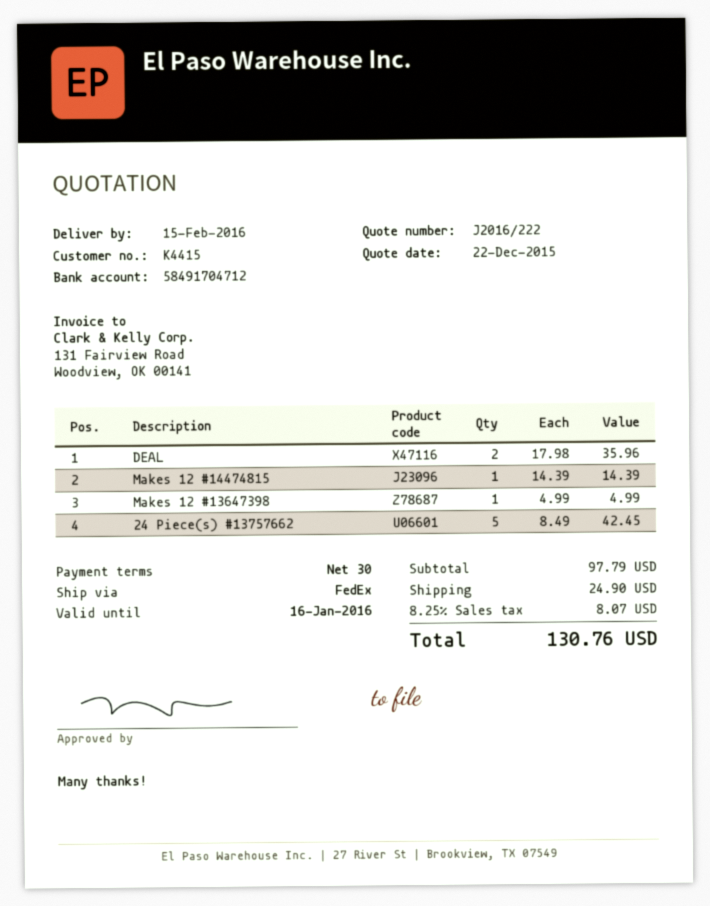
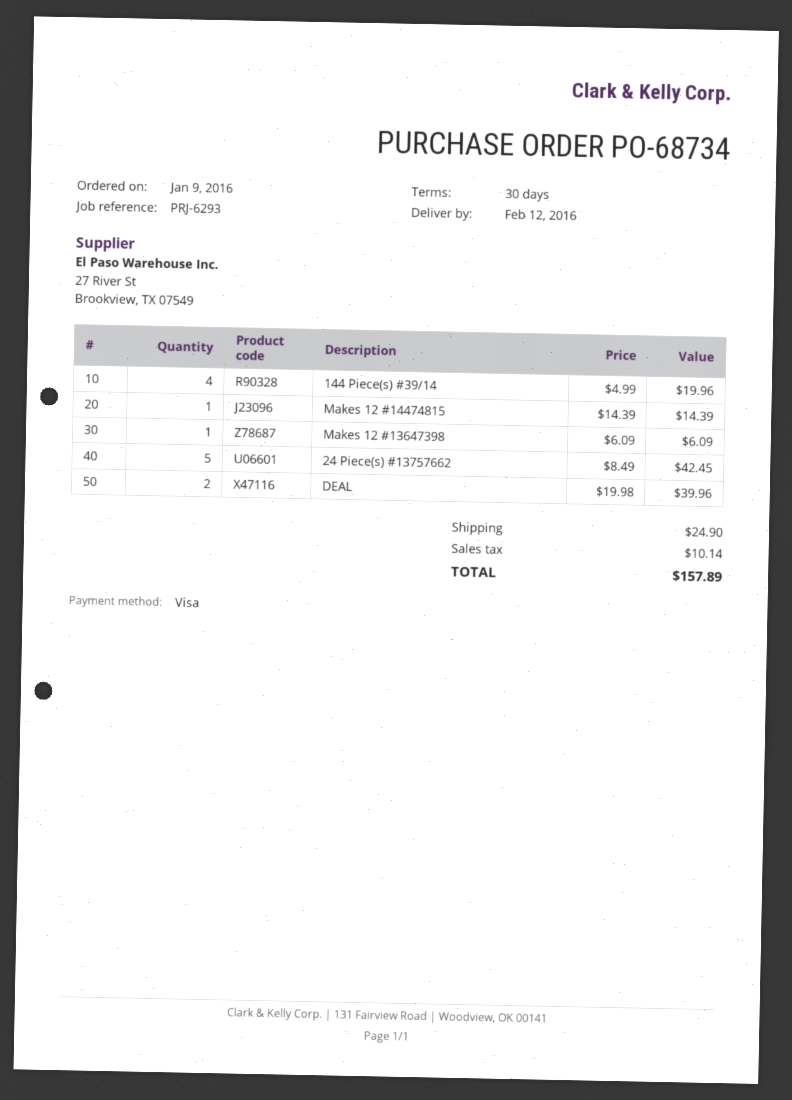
delivery date: 2016-02-15 -> 2016-02-12
DEAL: 2 x 17.98 = 35.96 -> 2 x 19.98 = 39.96
Makes 12 #13647398: 1 x 4.99 = 4.99 -> 1 x 6.09 = 6.09
144 Piece(s) #39/14: none -> 4 x 4.99 = 19.96
tax: 8.07 -> 10.14
total: 130.76 -> 157.89

